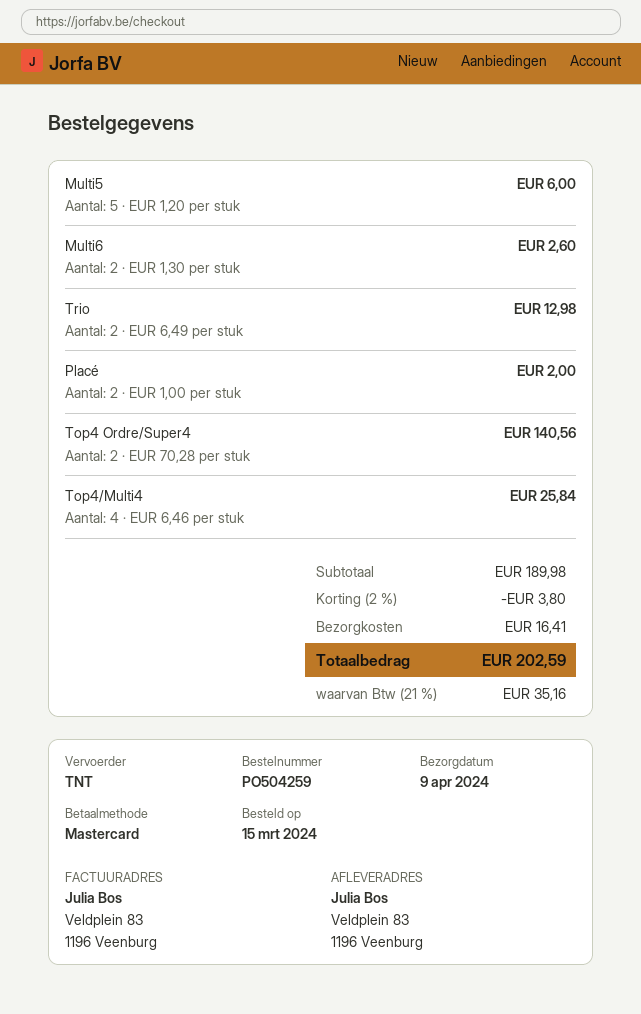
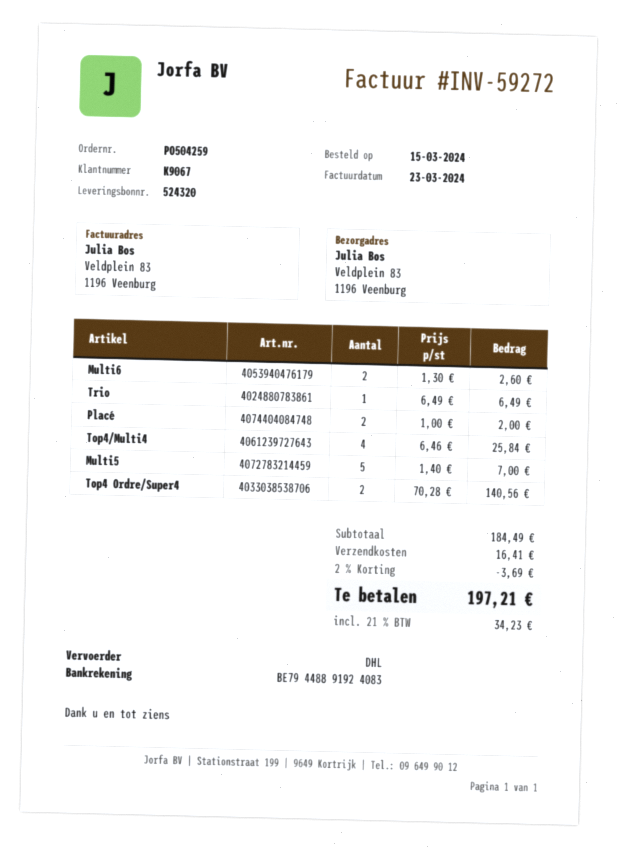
shipping method: TNT -> DHL
Multi5: 5 x 1.20 = 6.00 -> 5 x 1.40 = 7.00
Trio: 2 x 6.49 = 12.98 -> 1 x 6.49 = 6.49
subtotal: 189.98 -> 184.49
discount: 2% = 3.80 -> 2% = 3.69
tax: 21% = 35.16 -> 21% = 34.23
total: 202.59 -> 197.21

